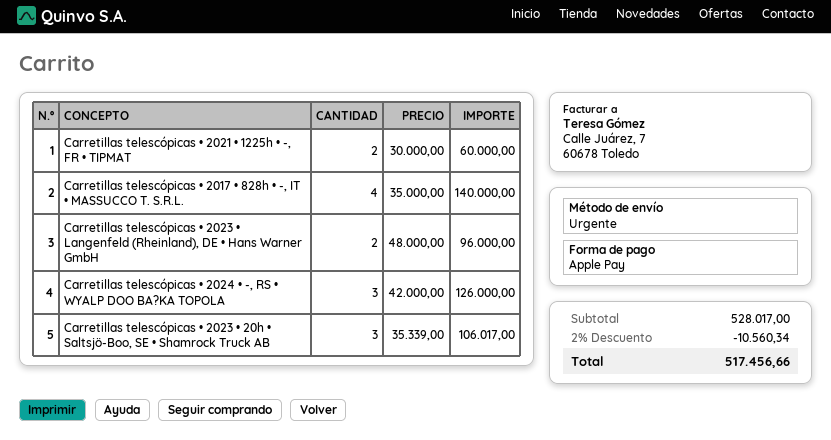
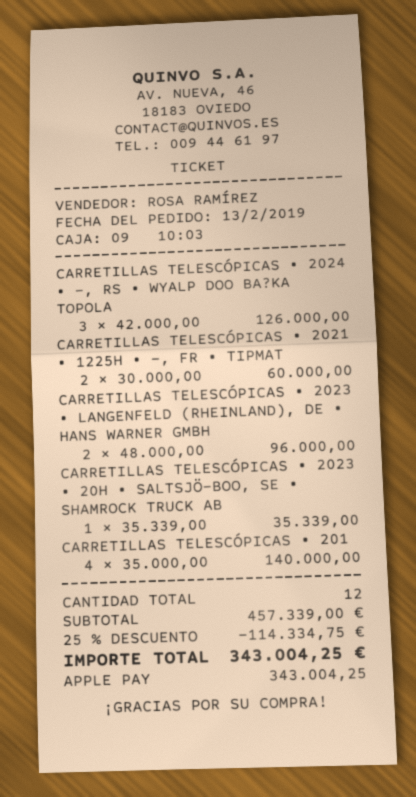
Carretillas telescópicas • 2023 • 20h • Saltsjö-Boo, SE • Shamrock Truck AB: 3 x 35339.00 = 106017.00 -> 1 x 35339.00 = 35339.00
subtotal: 528017.00 -> 457339.00
discount: 2% = 10560.34 -> 25% = 114334.75
total: 517456.66 -> 343004.25

